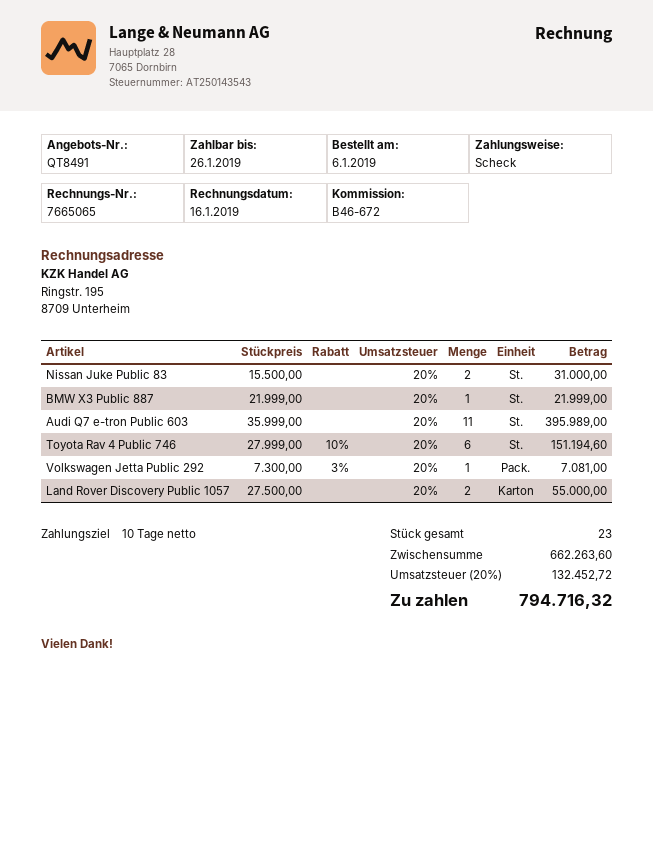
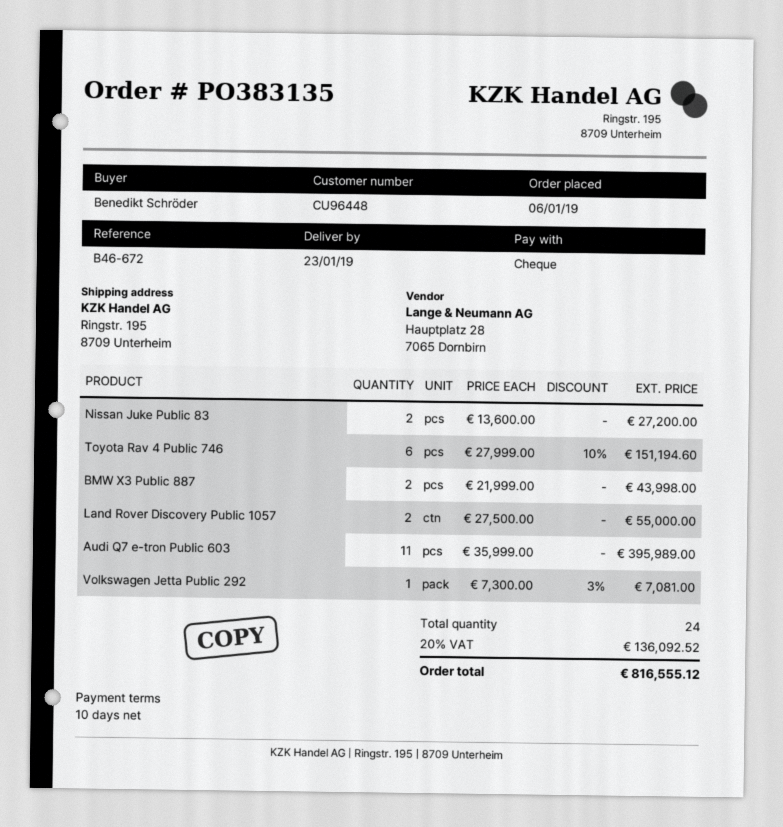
Nissan Juke Public 83: 2 x 15500.00 = 31000.00 -> 2 x 13600.00 = 27200.00
BMW X3 Public 887: 1 x 21999.00 = 21999.00 -> 2 x 21999.00 = 43998.00
total quantity: 23 -> 24
tax: 20% = 132452.72 -> 20% = 136092.52
total: 794716.32 -> 816555.12

